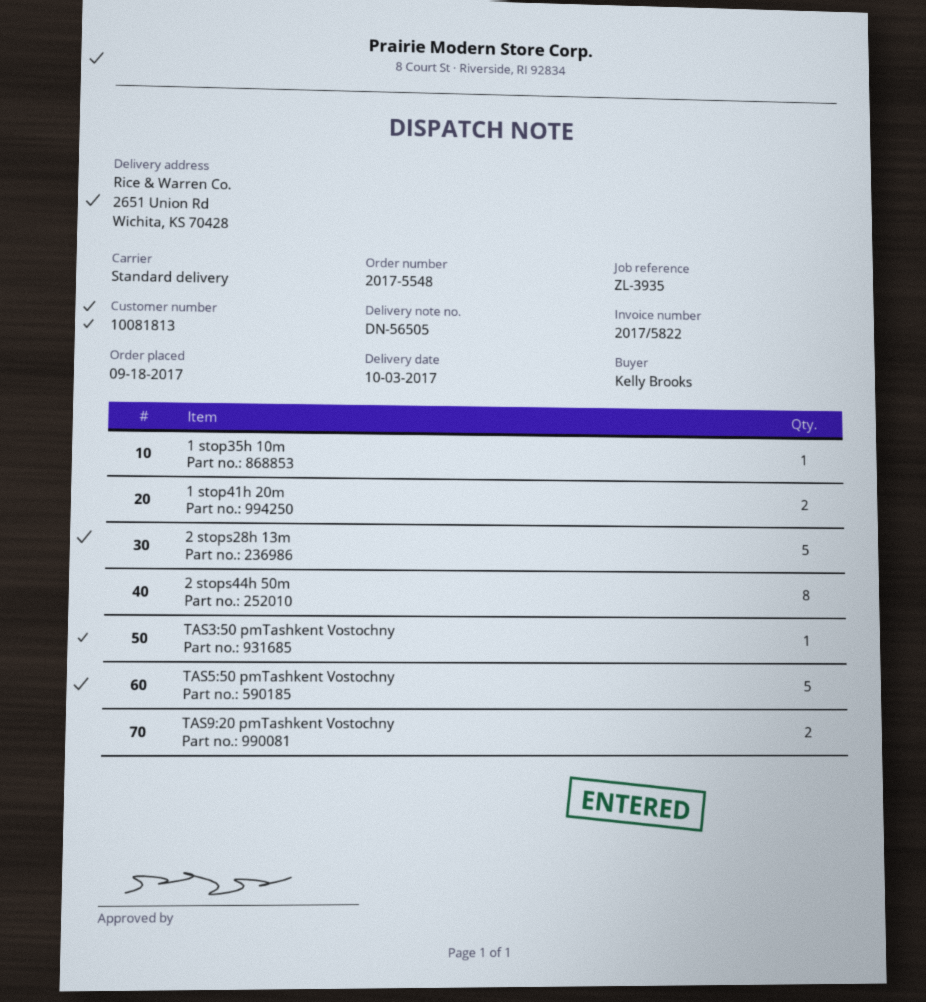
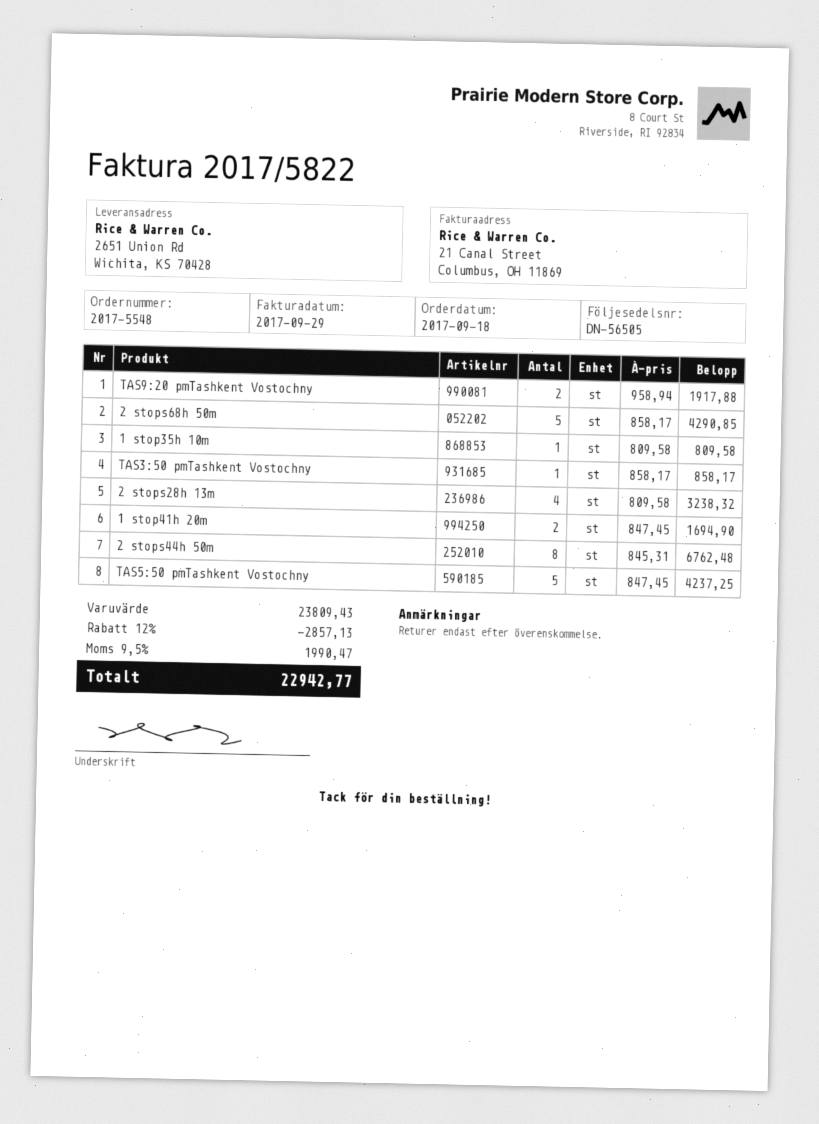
2 stops28h 13m: 5 -> 4
2 stops68h 50m: none -> 5

